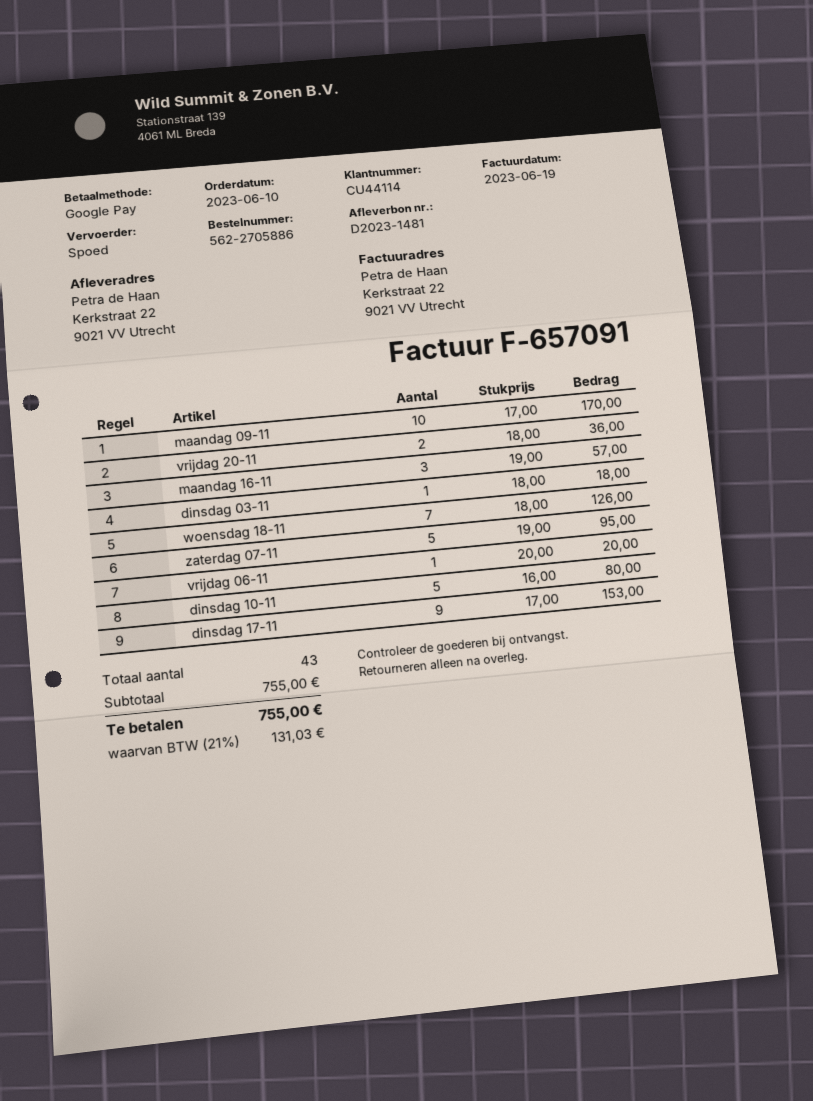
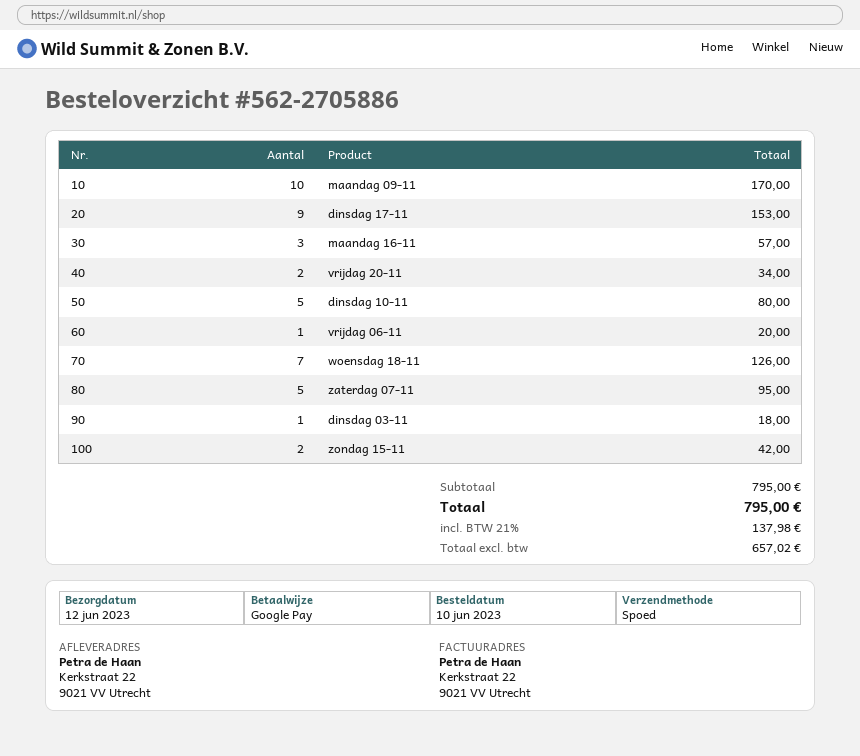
vrijdag 20-11: 2 for 36.00 -> 2 for 34.00
zondag 15-11: none -> 2 for 42.00
subtotal: 755.00 -> 795.00
tax: 21% = 131.03 -> 21% = 137.98
total: 755.00 -> 795.00

